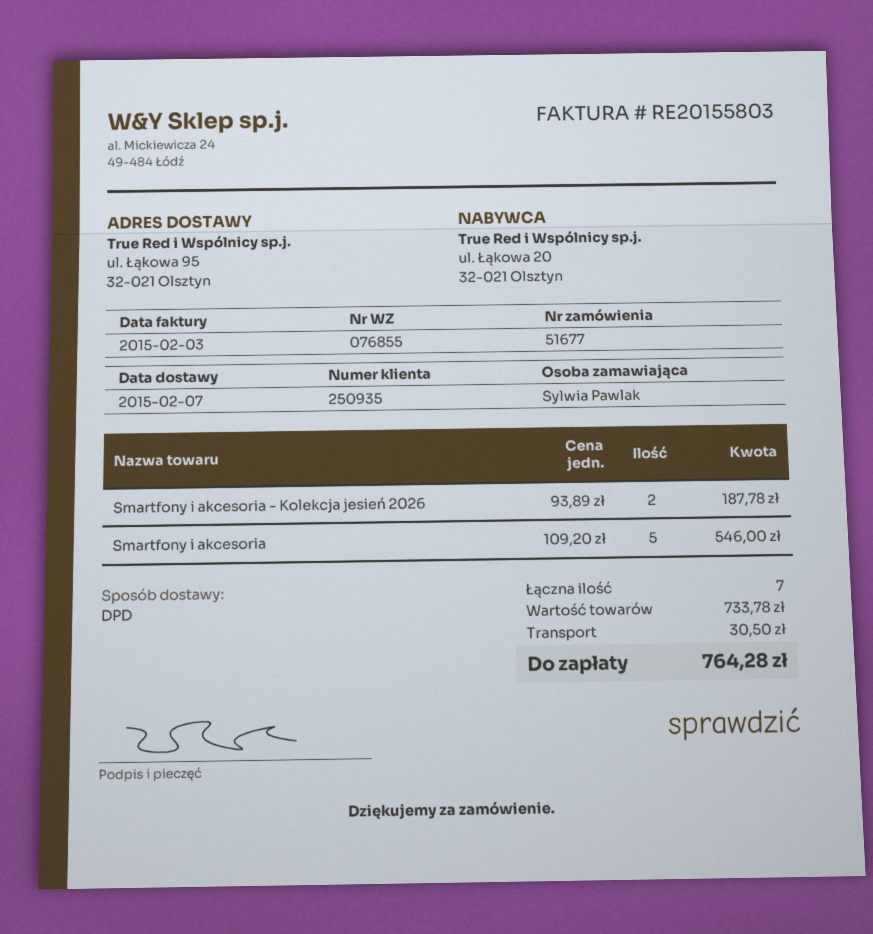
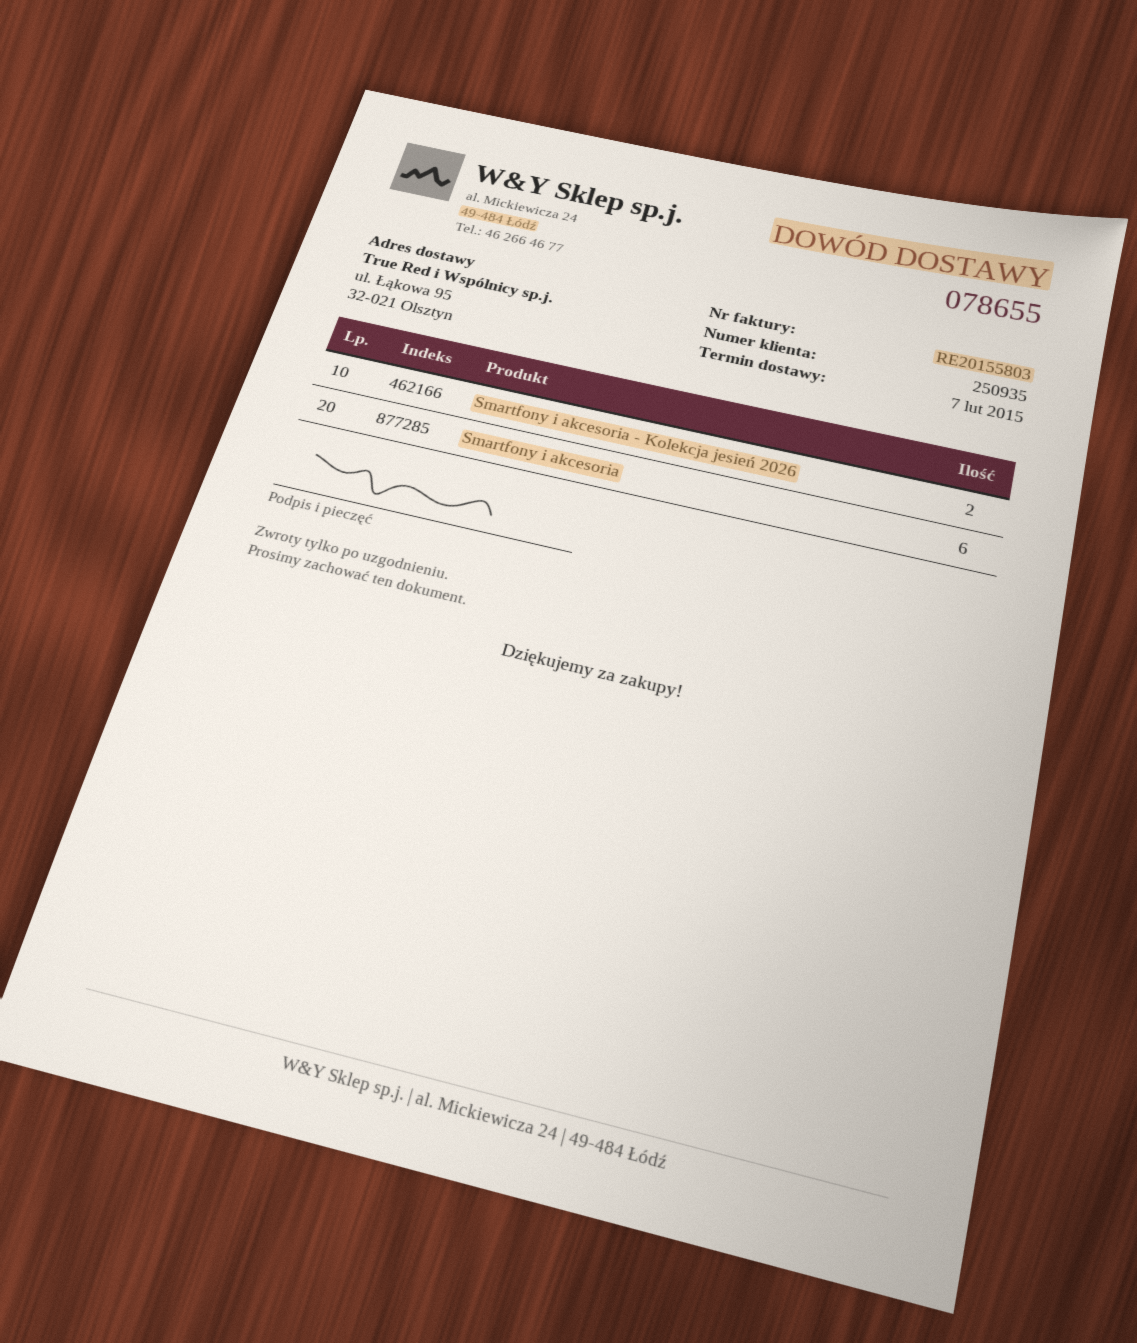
delivery note number: 076855 -> 078655
Smartfony i akcesoria: 5 -> 6

